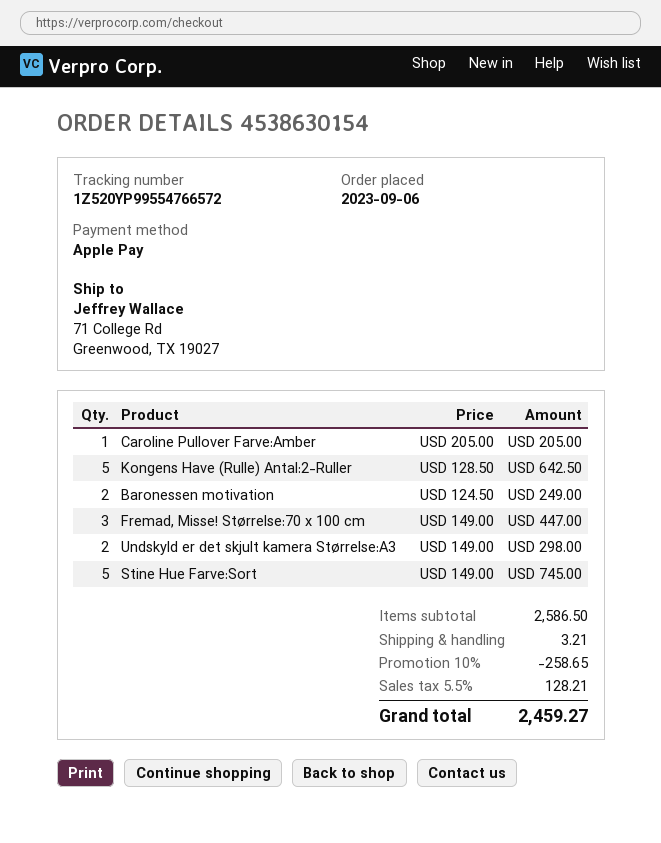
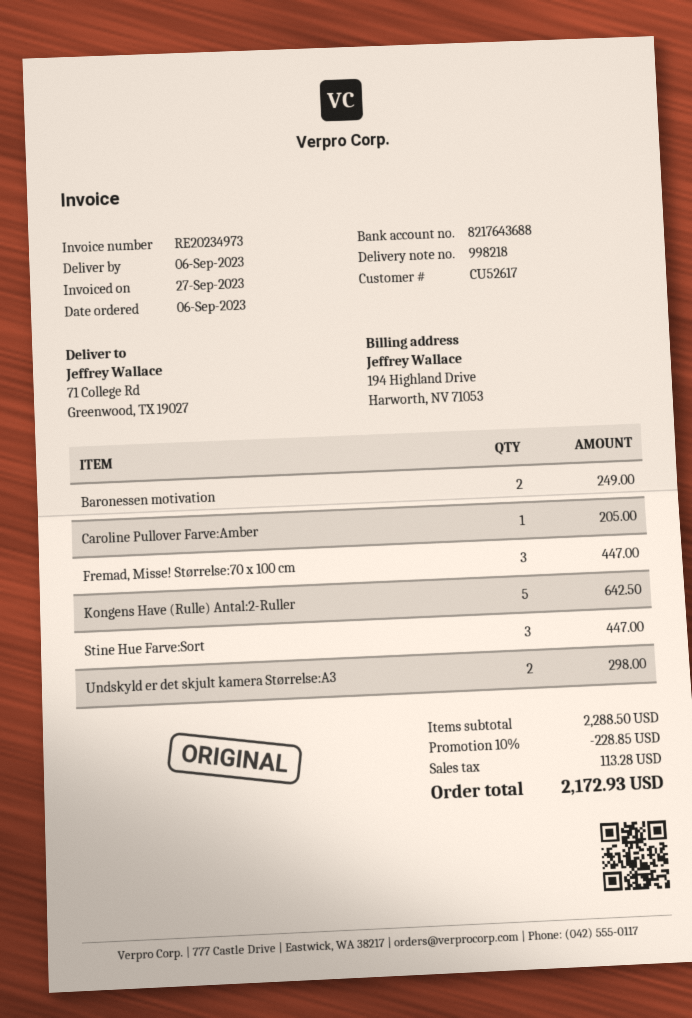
Stine Hue Farve:Sort: 5 for 745.00 -> 3 for 447.00
subtotal: 2586.50 -> 2288.50
discount: 10% = 258.65 -> 10% = 228.85
shipping: 3.21 -> none
tax: 128.21 -> 113.28
total: 2459.27 -> 2172.93

